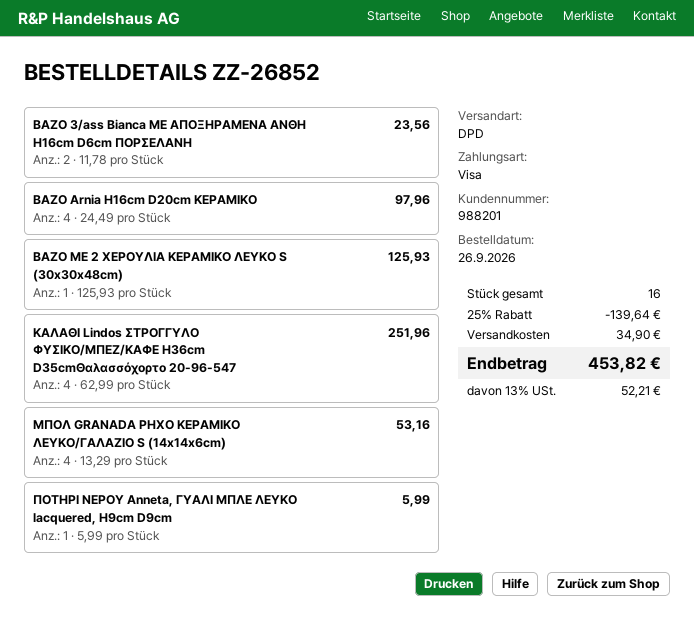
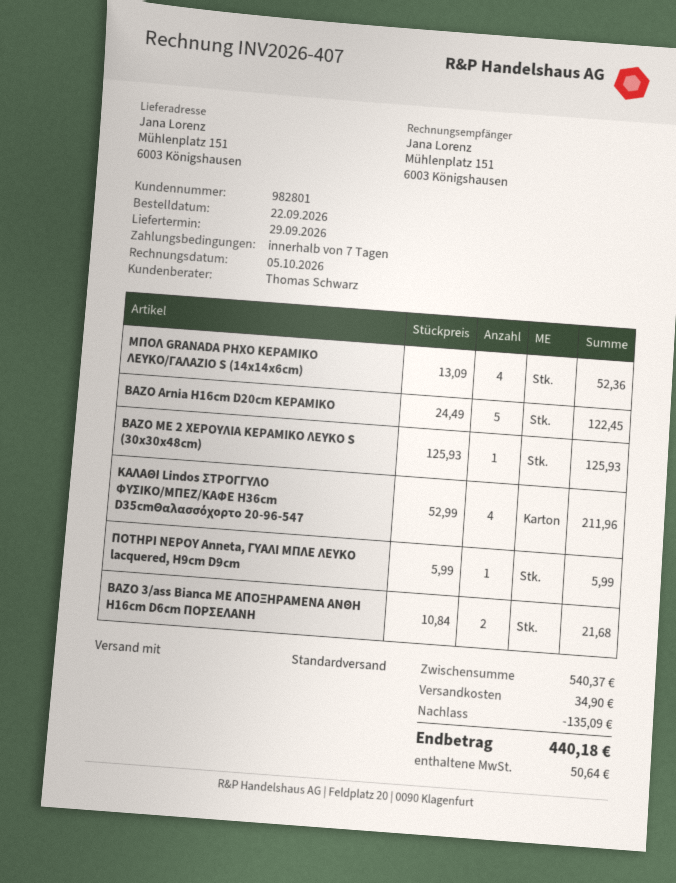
order date: 2026-09-26 -> 2026-09-22
customer number: 988201 -> 982801
shipping method: DPD -> standard
ΒΑΖΟ 3/ass Bianca ΜΕ ΑΠΟΞΗΡΑΜΕΝΑ ΑΝΘΗ H16cm D6cm ΠΟΡΣΕΛΑΝΗ: 2 x 11.78 = 23.56 -> 2 x 10.84 = 21.68
ΒΑΖΟ Arnia H16cm D20cm ΚΕΡΑΜΙΚΟ: 4 x 24.49 = 97.96 -> 5 x 24.49 = 122.45
ΚΑΛΑΘΙ Lindos ΣΤΡΟΓΓΥΛΟ ΦΥΣΙΚΟ/ΜΠΕΖ/ΚΑΦΕ H36cm D35cmΘαλασσόχορτο 20-96-547: 4 x 62.99 = 251.96 -> 4 x 52.99 = 211.96
ΜΠΟΛ GRANADA ΡΗΧΟ ΚΕΡΑΜΙΚΟ ΛΕΥΚΟ/ΓΑΛΑΖΙΟ S (14x14x6cm): 4 x 13.29 = 53.16 -> 4 x 13.09 = 52.36
discount: 139.64 -> 135.09
tax: 52.21 -> 50.64
total: 453.82 -> 440.18

